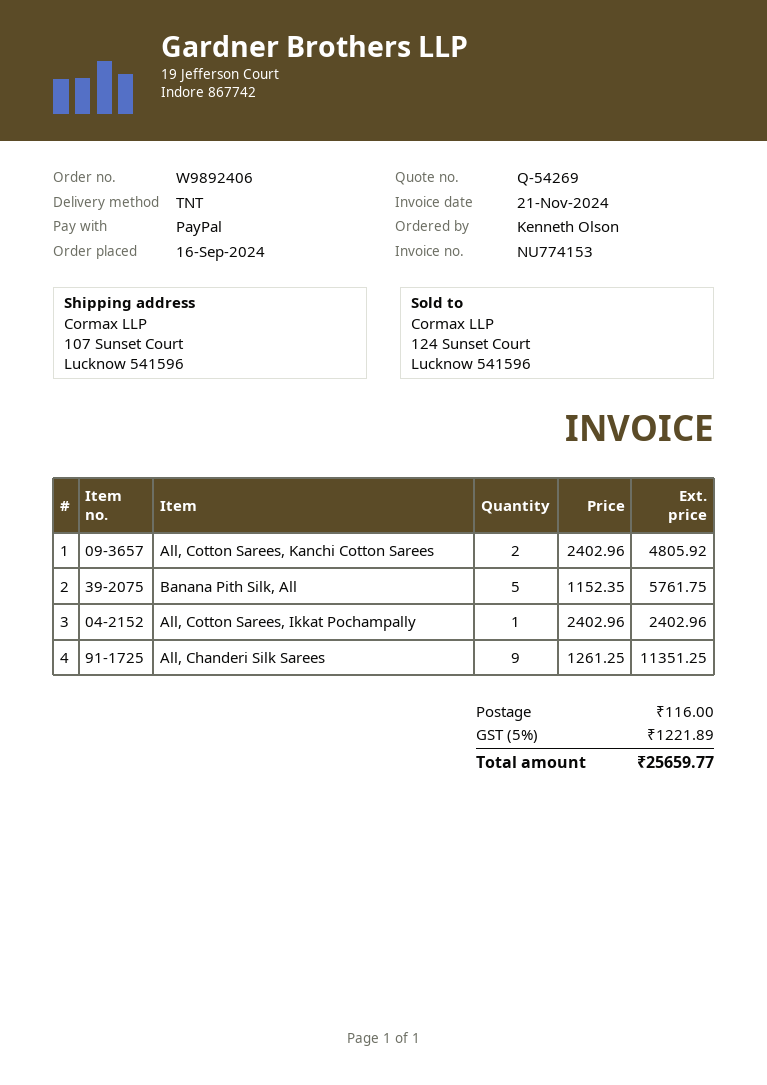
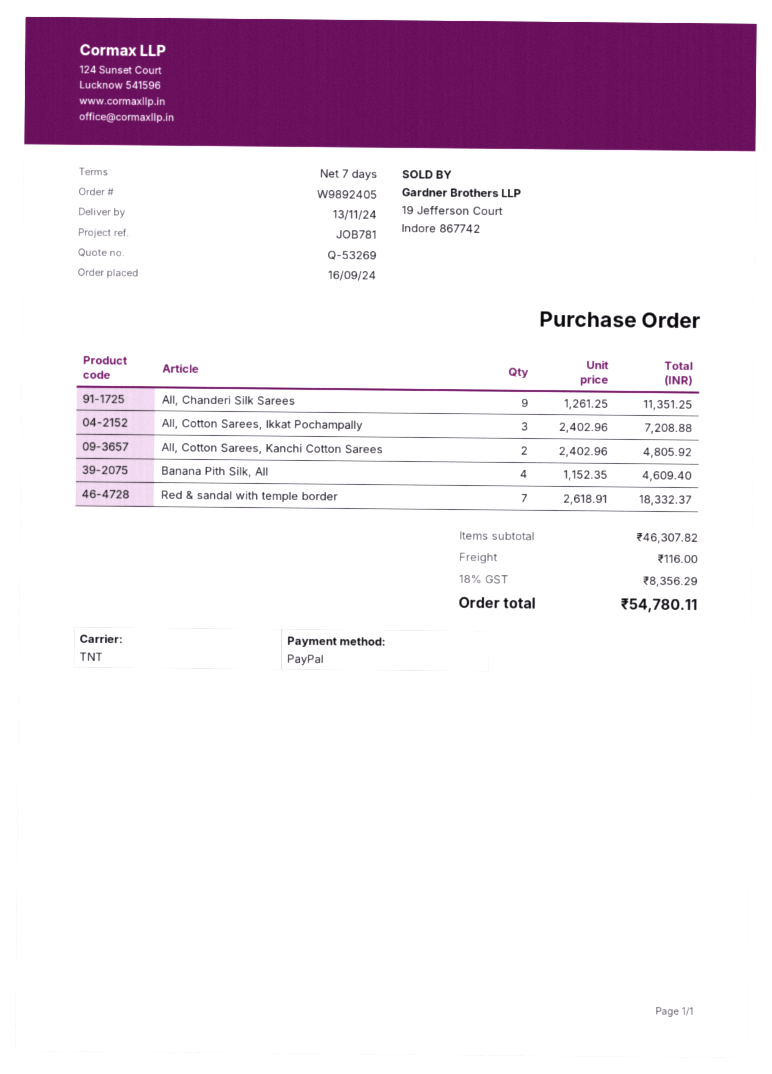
quote number: Q-54269 -> Q-53269
order number: W9892406 -> W9892405
Banana Pith Silk, All: 5 x 1152.35 = 5761.75 -> 4 x 1152.35 = 4609.40
All, Cotton Sarees, Ikkat Pochampally: 1 x 2402.96 = 2402.96 -> 3 x 2402.96 = 7208.88
Red & sandal with temple border: none -> 7 x 2618.91 = 18332.37
tax: 5% = 1221.89 -> 18% = 8356.29
total: 25659.77 -> 54780.11

